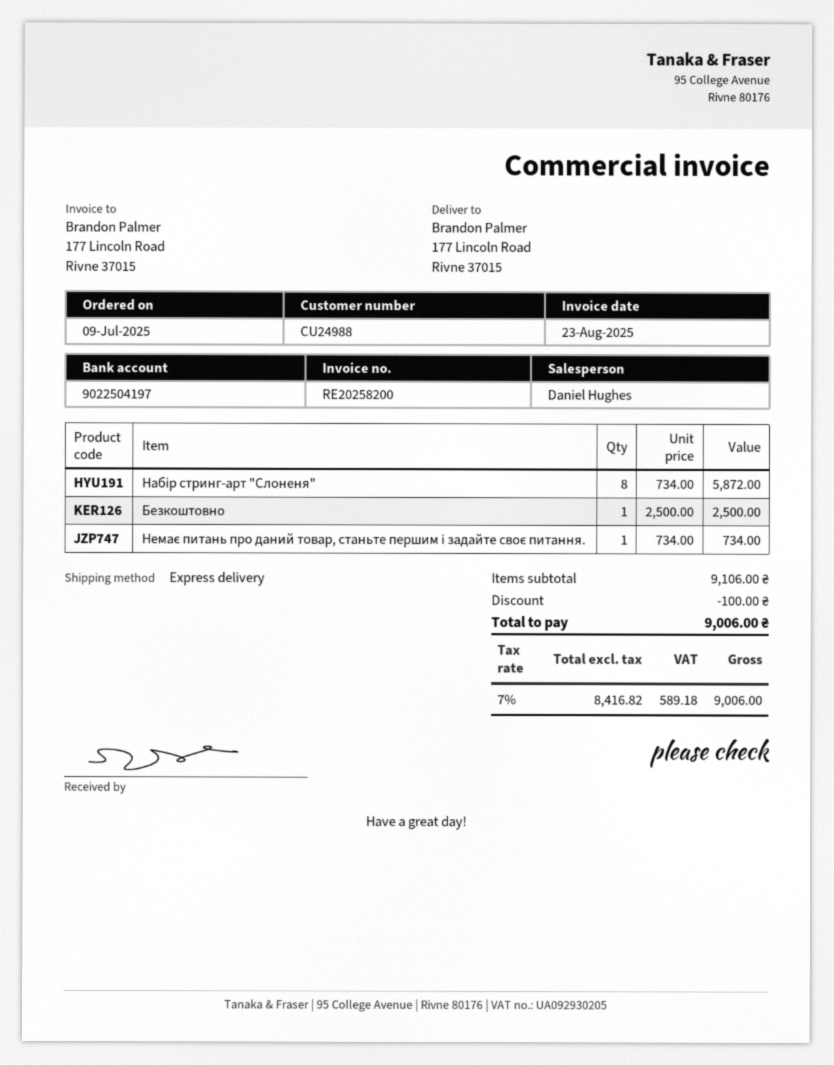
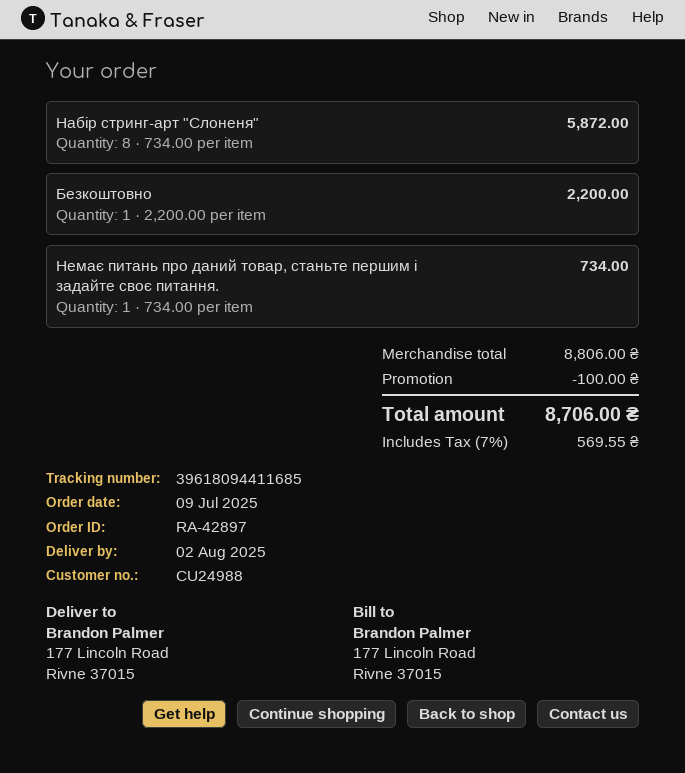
Безкоштовно: 1 x 2500.00 = 2500.00 -> 1 x 2200.00 = 2200.00
subtotal: 9106.00 -> 8806.00
tax: 7% = 589.18 -> 7% = 569.55
total: 9006.00 -> 8706.00

